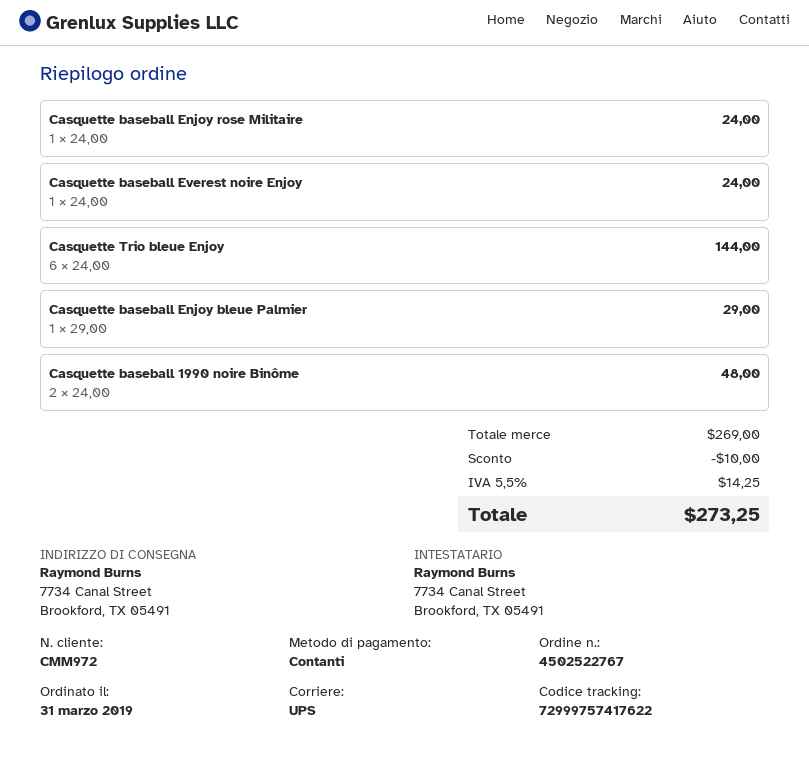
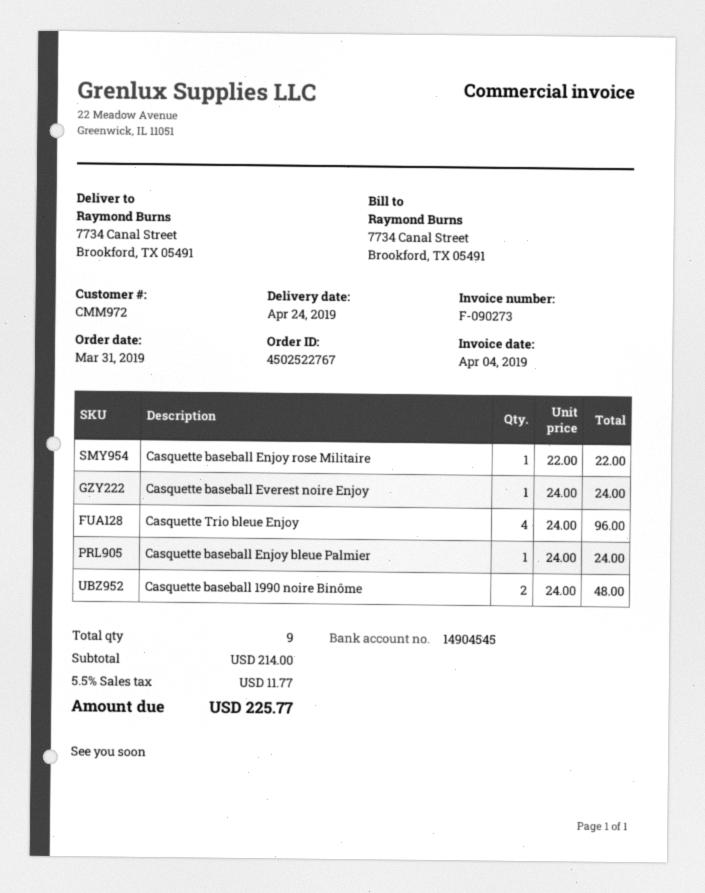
Casquette baseball Enjoy rose Militaire: 1 x 24.00 = 24.00 -> 1 x 22.00 = 22.00
Casquette Trio bleue Enjoy: 6 x 24.00 = 144.00 -> 4 x 24.00 = 96.00
Casquette baseball Enjoy bleue Palmier: 1 x 29.00 = 29.00 -> 1 x 24.00 = 24.00
subtotal: 269.00 -> 214.00
discount: 10.00 -> none
tax: 5.5% = 14.25 -> 5.5% = 11.77
total: 273.25 -> 225.77

